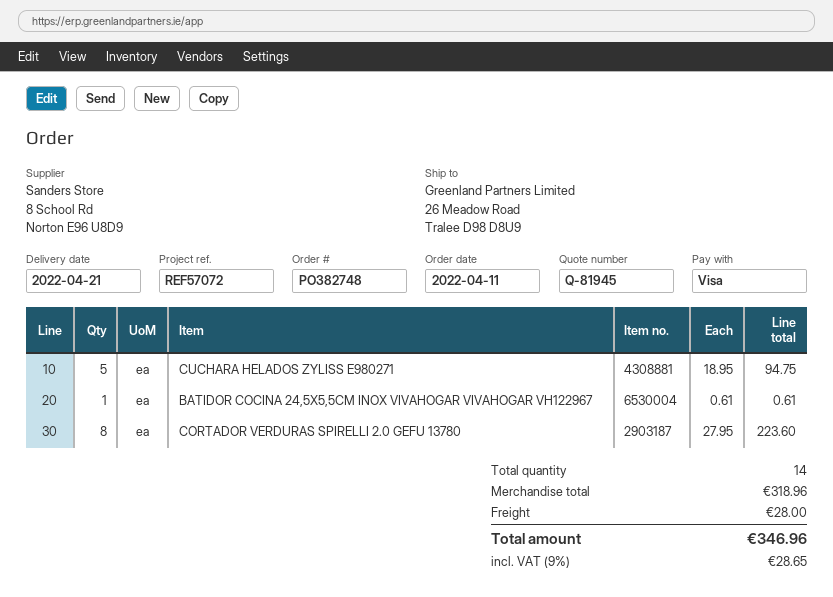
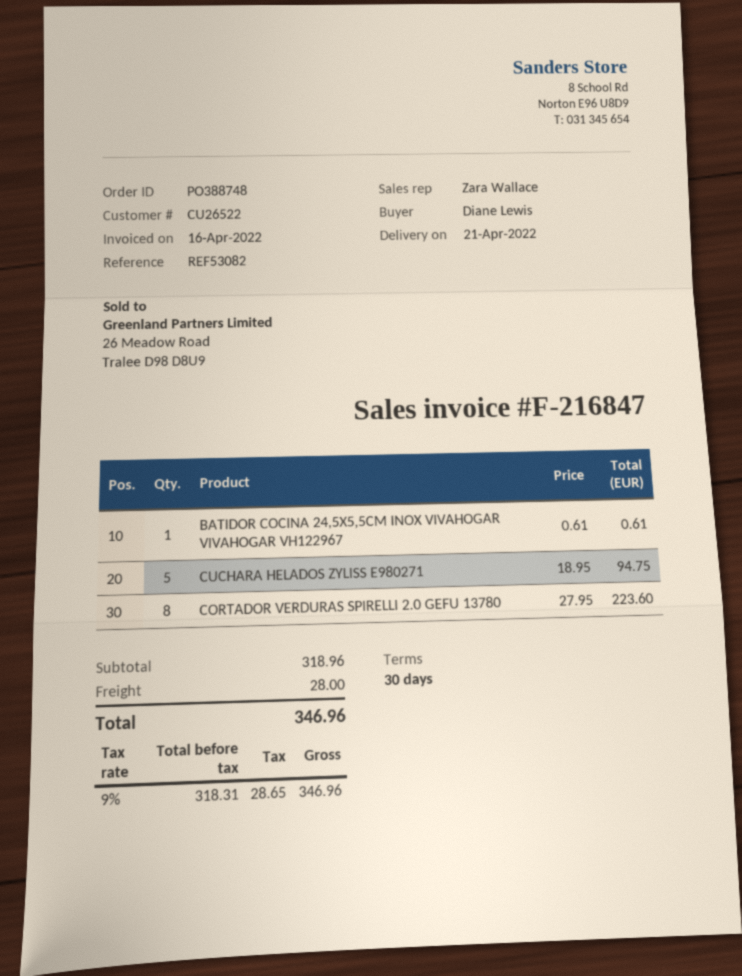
order number: PO382748 -> PO388748
reference: REF57072 -> REF53082

